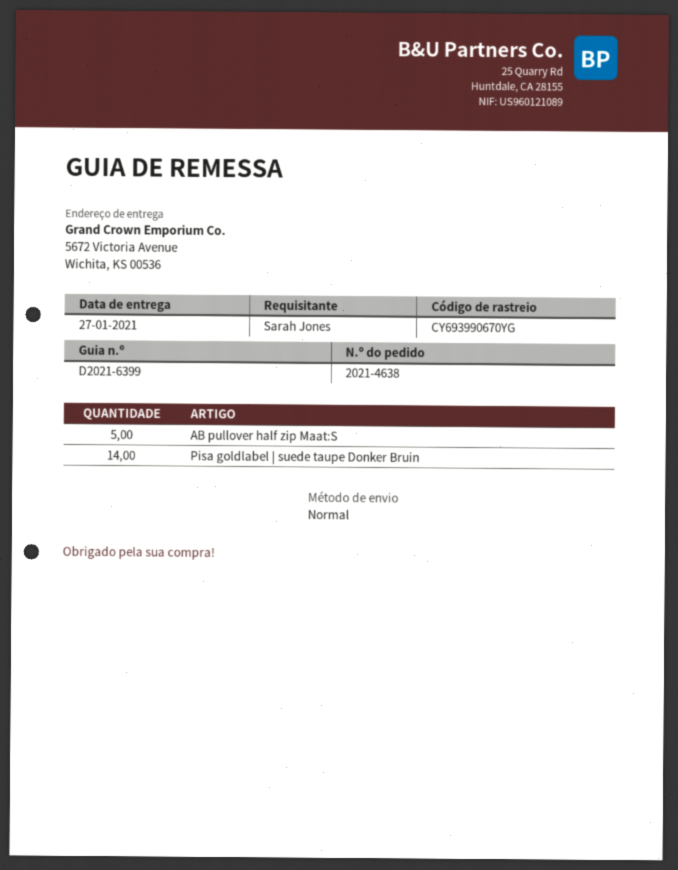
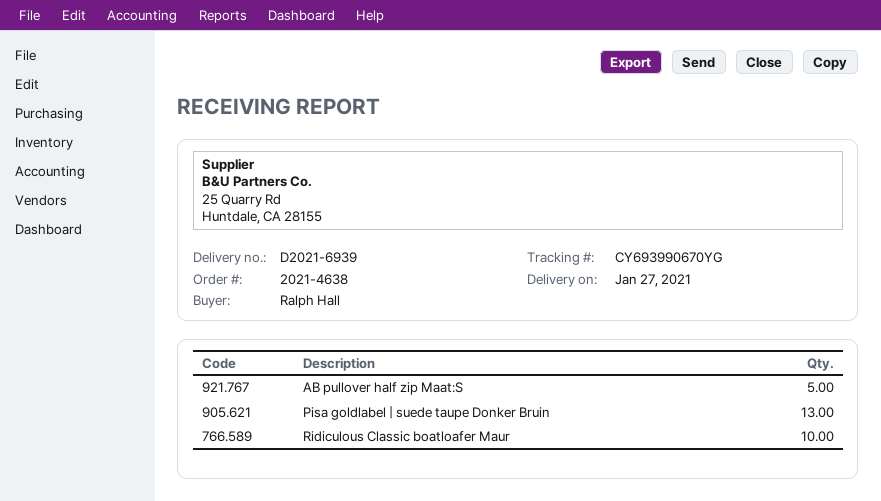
delivery note number: D2021-6399 -> D2021-6939
ordered by: Sarah Jones -> Ralph Hall
Pisa goldlabel | suede taupe Donker Bruin: 14 -> 13
Ridiculous Classic boatloafer Maur: none -> 10

